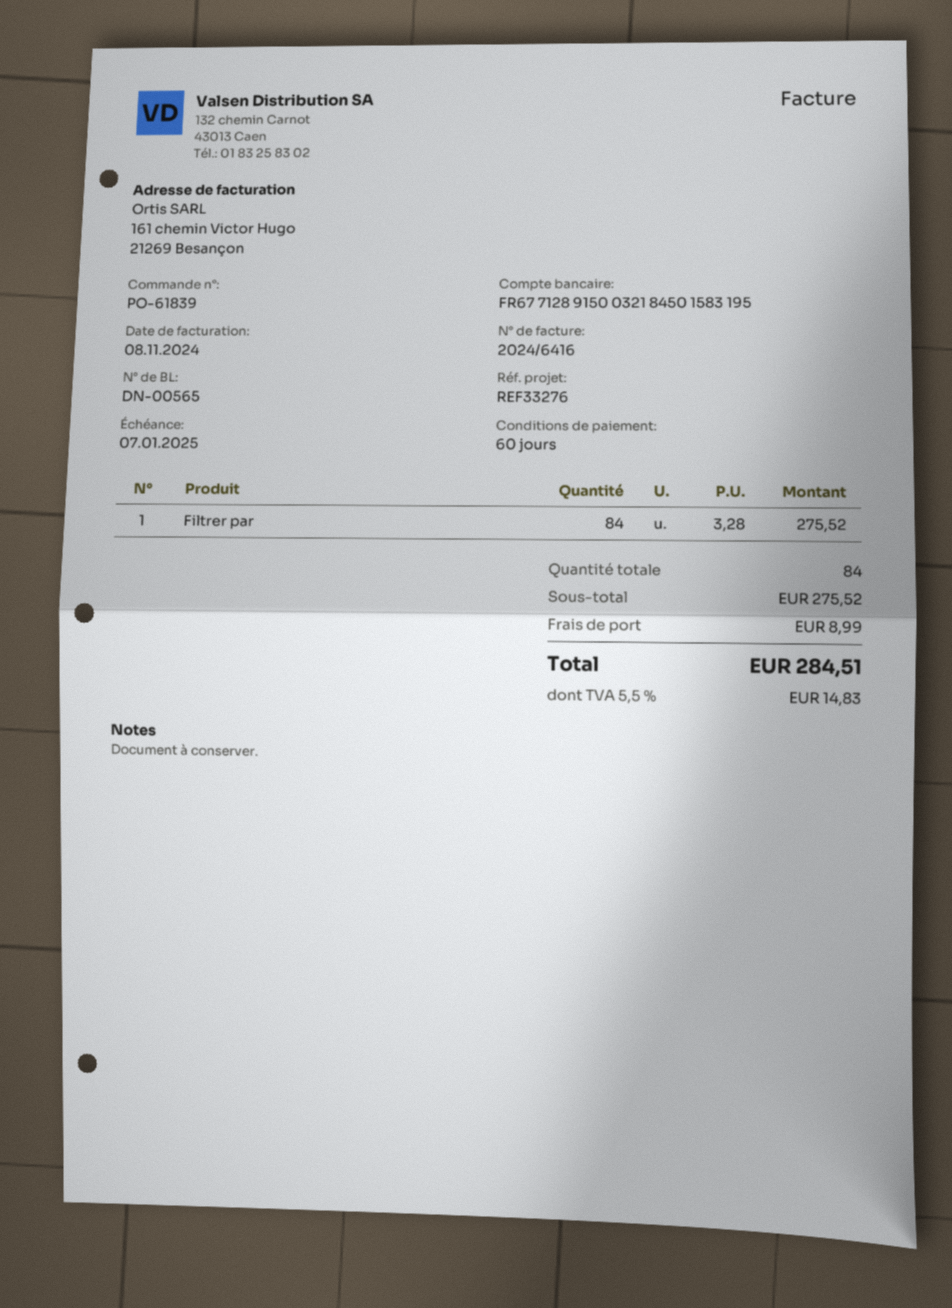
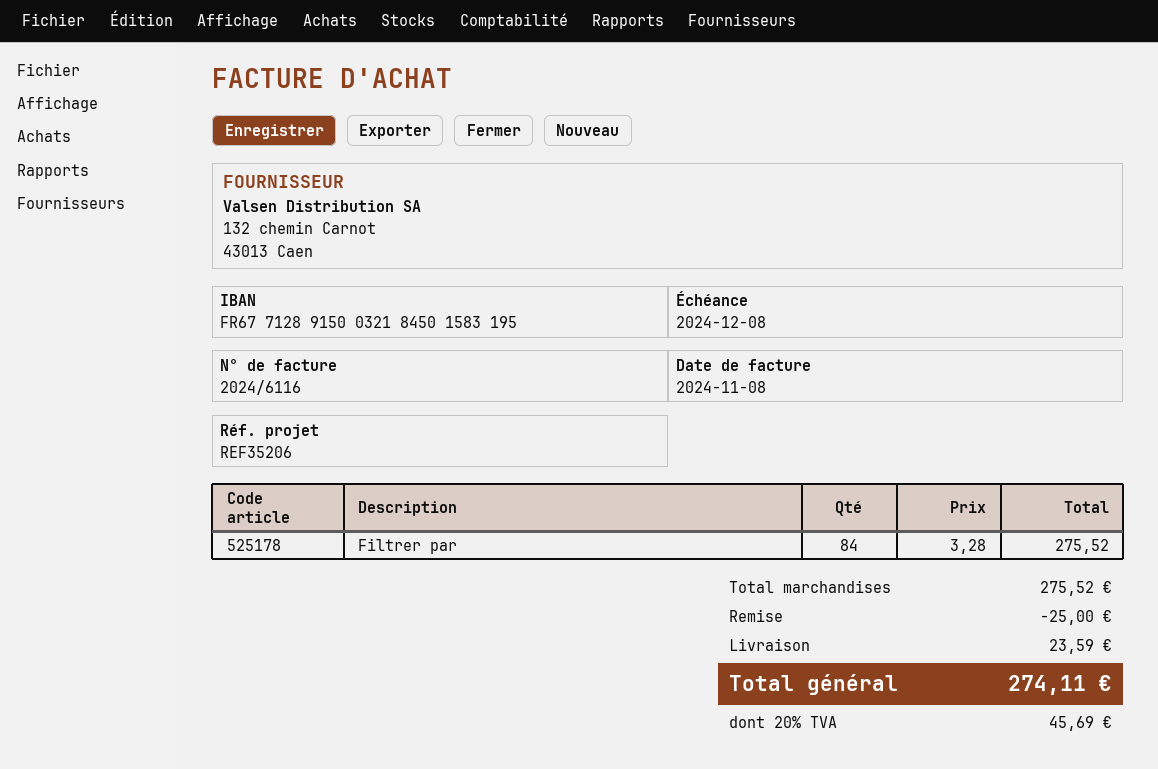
invoice number: 2024/6416 -> 2024/6116
due date: 2025-01-07 -> 2024-12-08
reference: REF33276 -> REF35206
discount: none -> 25.00
shipping: 8.99 -> 23.59
tax: 5.5% = 14.83 -> 20% = 45.69
total: 284.51 -> 274.11

